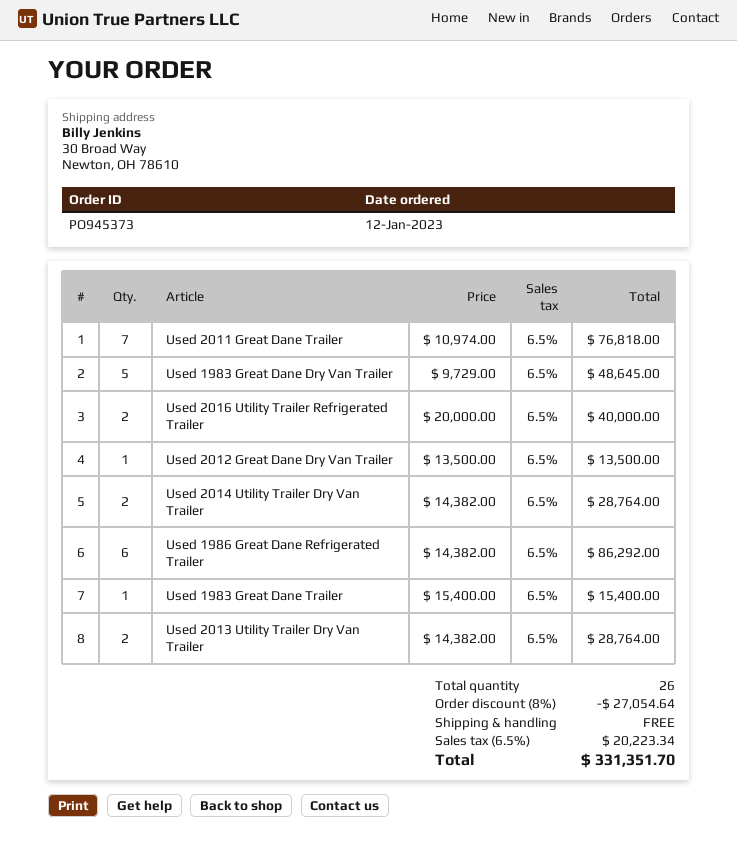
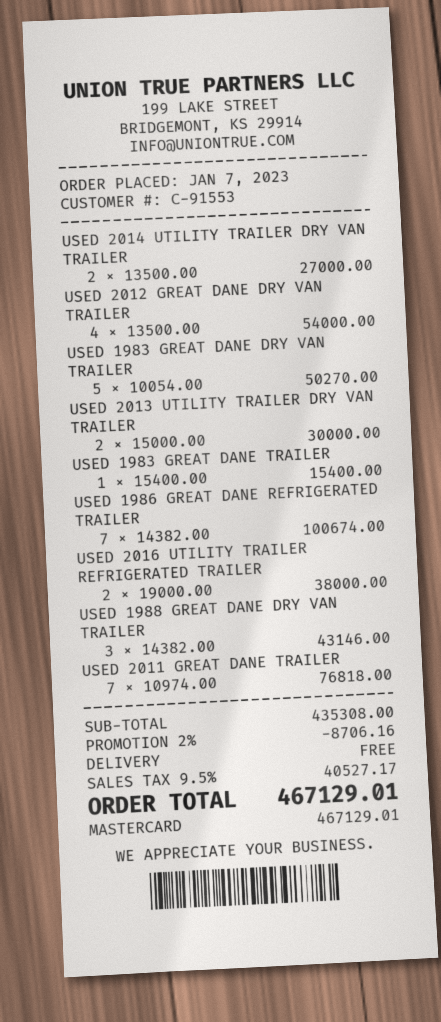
order date: 2023-01-12 -> 2023-01-07
Used 1983 Great Dane Dry Van Trailer: 5 x 9729.00 = 48645.00 -> 5 x 10054.00 = 50270.00
Used 2016 Utility Trailer Refrigerated Trailer: 2 x 20000.00 = 40000.00 -> 2 x 19000.00 = 38000.00
Used 2012 Great Dane Dry Van Trailer: 1 x 13500.00 = 13500.00 -> 4 x 13500.00 = 54000.00
Used 2014 Utility Trailer Dry Van Trailer: 2 x 14382.00 = 28764.00 -> 2 x 13500.00 = 27000.00
Used 1986 Great Dane Refrigerated Trailer: 6 x 14382.00 = 86292.00 -> 7 x 14382.00 = 100674.00
Used 2013 Utility Trailer Dry Van Trailer: 2 x 14382.00 = 28764.00 -> 2 x 15000.00 = 30000.00
USED 1988 GREAT DANE DRY VAN TRAILER: none -> 3 x 14382.00 = 43146.00
discount: 8% = 27054.64 -> 2% = 8706.16
tax: 6.5% = 20223.34 -> 9.5% = 40527.17
total: 331351.70 -> 467129.01

